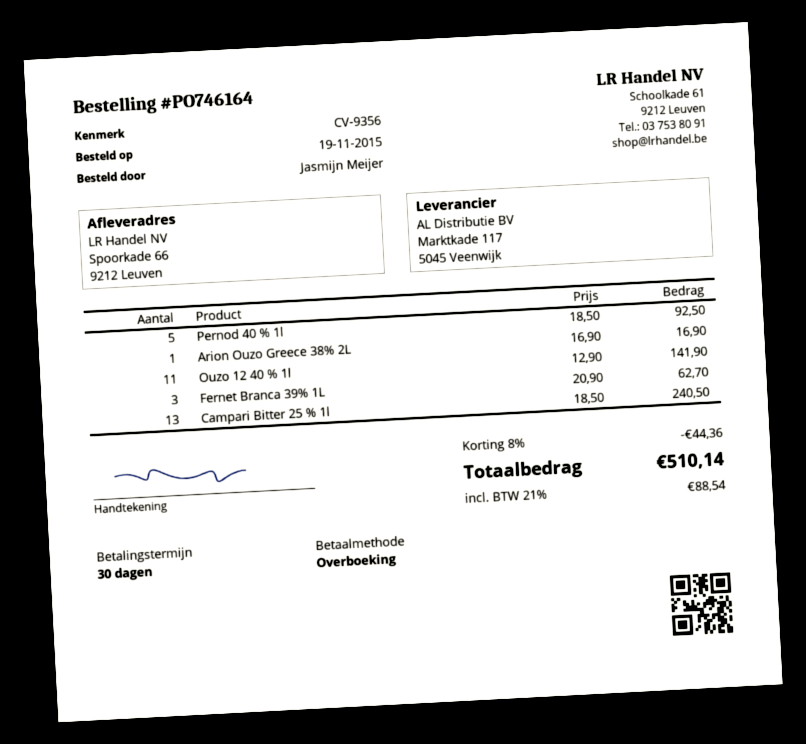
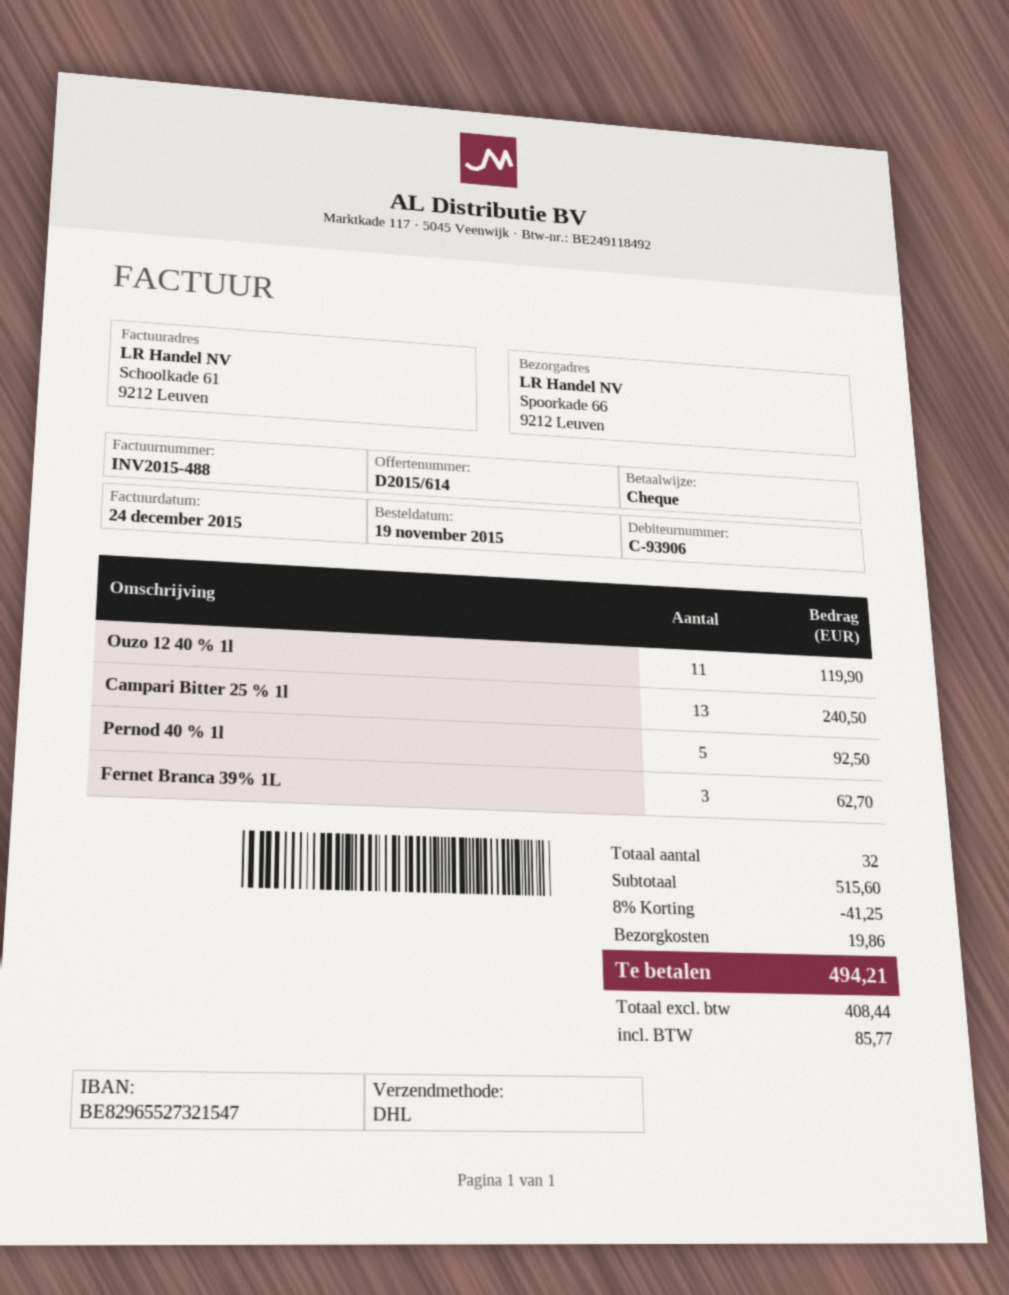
payment method: bank transfer -> cheque
Arion Ouzo Greece 38% 2L: 1 for 16.90 -> none
Ouzo 12 40 % 1l: 11 for 141.90 -> 11 for 119.90
discount: 8% = 44.36 -> 8% = 41.25
shipping: none -> 19.86
tax: 88.54 -> 85.77
total: 510.14 -> 494.21

